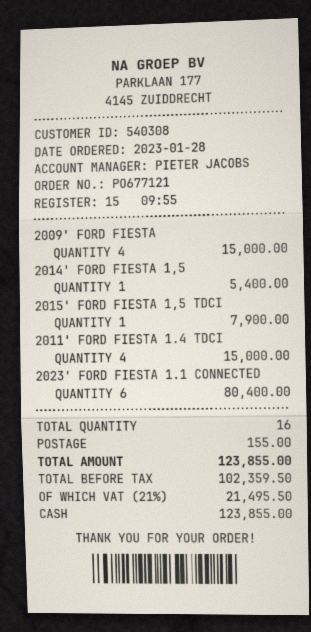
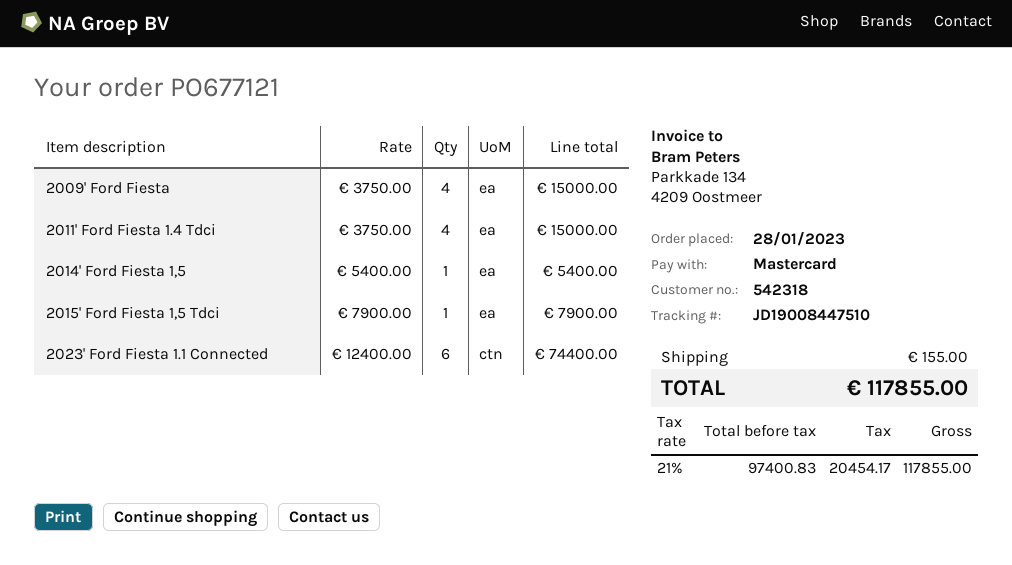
customer number: 540308 -> 542318
payment method: cash -> Mastercard
2023' FORD FIESTA 1.1 CONNECTED: 6 for 80400.00 -> 6 for 74400.00
net: 102359.50 -> 97400.83
tax: 21% = 21495.50 -> 21% = 20454.17
total: 123855.00 -> 117855.00

